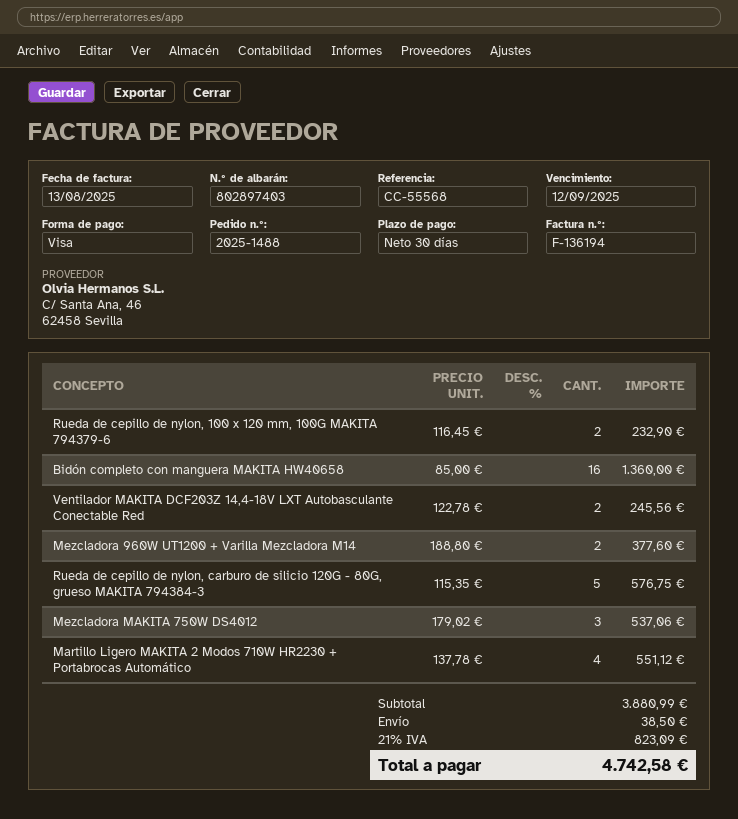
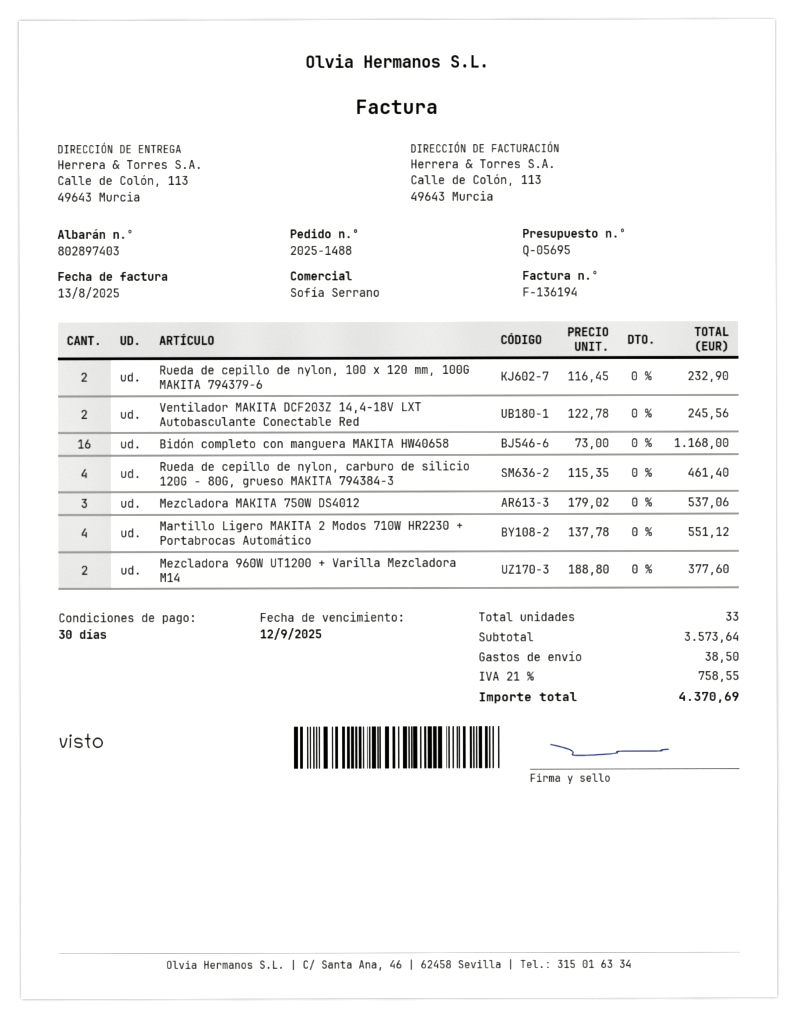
Bidón completo con manguera MAKITA HW40658: 16 x 85.00 = 1360.00 -> 16 x 73.00 = 1168.00
Rueda de cepillo de nylon, carburo de silicio 120G - 80G, grueso MAKITA 794384-3: 5 x 115.35 = 576.75 -> 4 x 115.35 = 461.40
subtotal: 3880.99 -> 3573.64
tax: 21% = 823.09 -> 21% = 758.55
total: 4742.58 -> 4370.69

